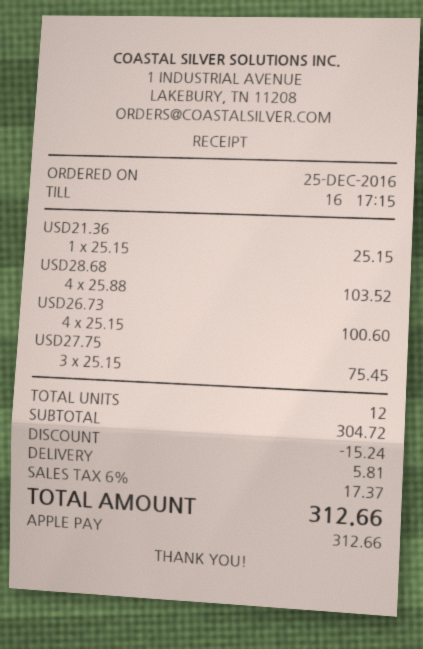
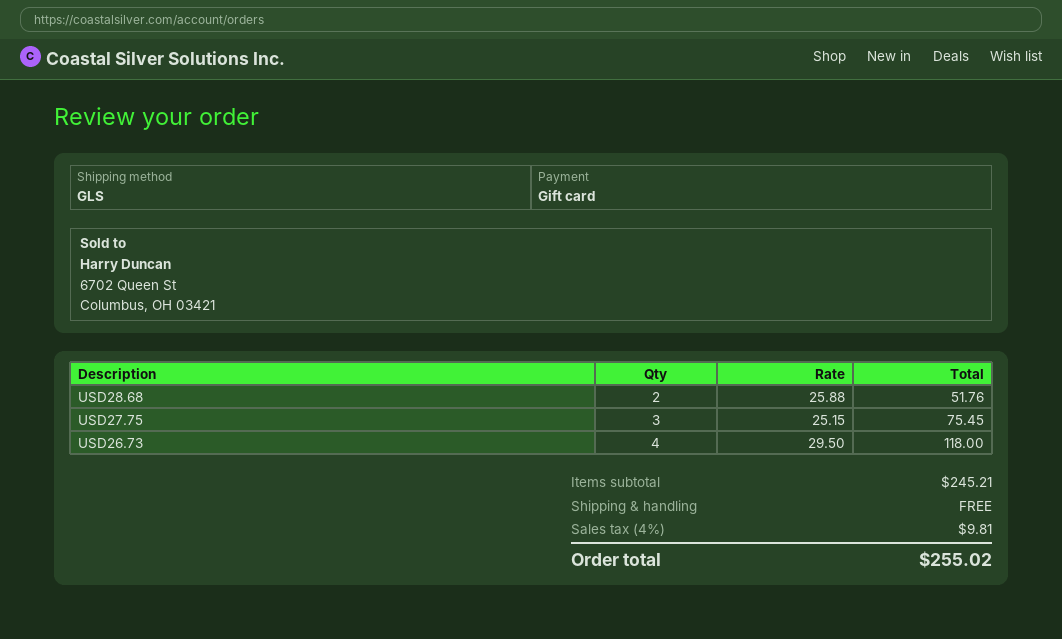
payment method: Apple Pay -> gift card
USD21.36: 1 x 25.15 = 25.15 -> none
USD28.68: 4 x 25.88 = 103.52 -> 2 x 25.88 = 51.76
USD26.73: 4 x 25.15 = 100.60 -> 4 x 29.50 = 118.00
subtotal: 304.72 -> 245.21
discount: 15.24 -> none
shipping: 5.81 -> 0.00
tax: 6% = 17.37 -> 4% = 9.81
total: 312.66 -> 255.02

